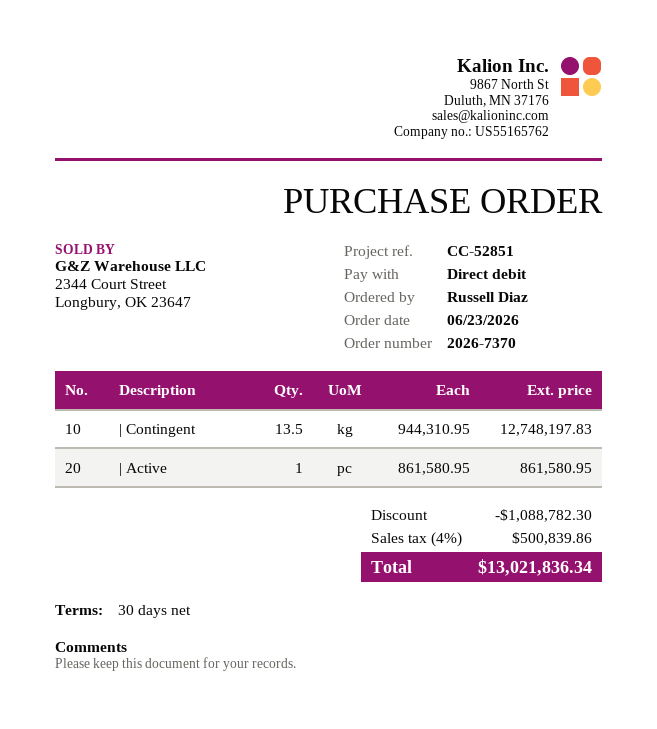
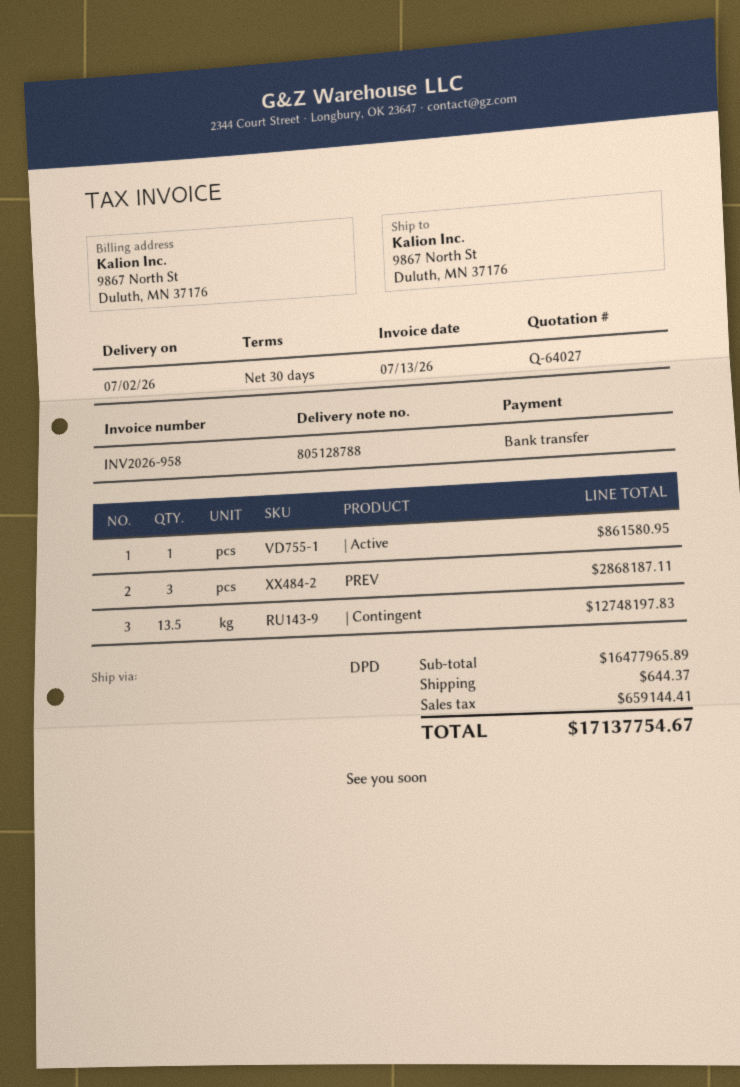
payment method: direct debit -> bank transfer
PREV: none -> 3 for 2868187.11
discount: 1088782.30 -> none
shipping: none -> 644.37
tax: 500839.86 -> 659144.41
total: 13021836.34 -> 17137754.67

